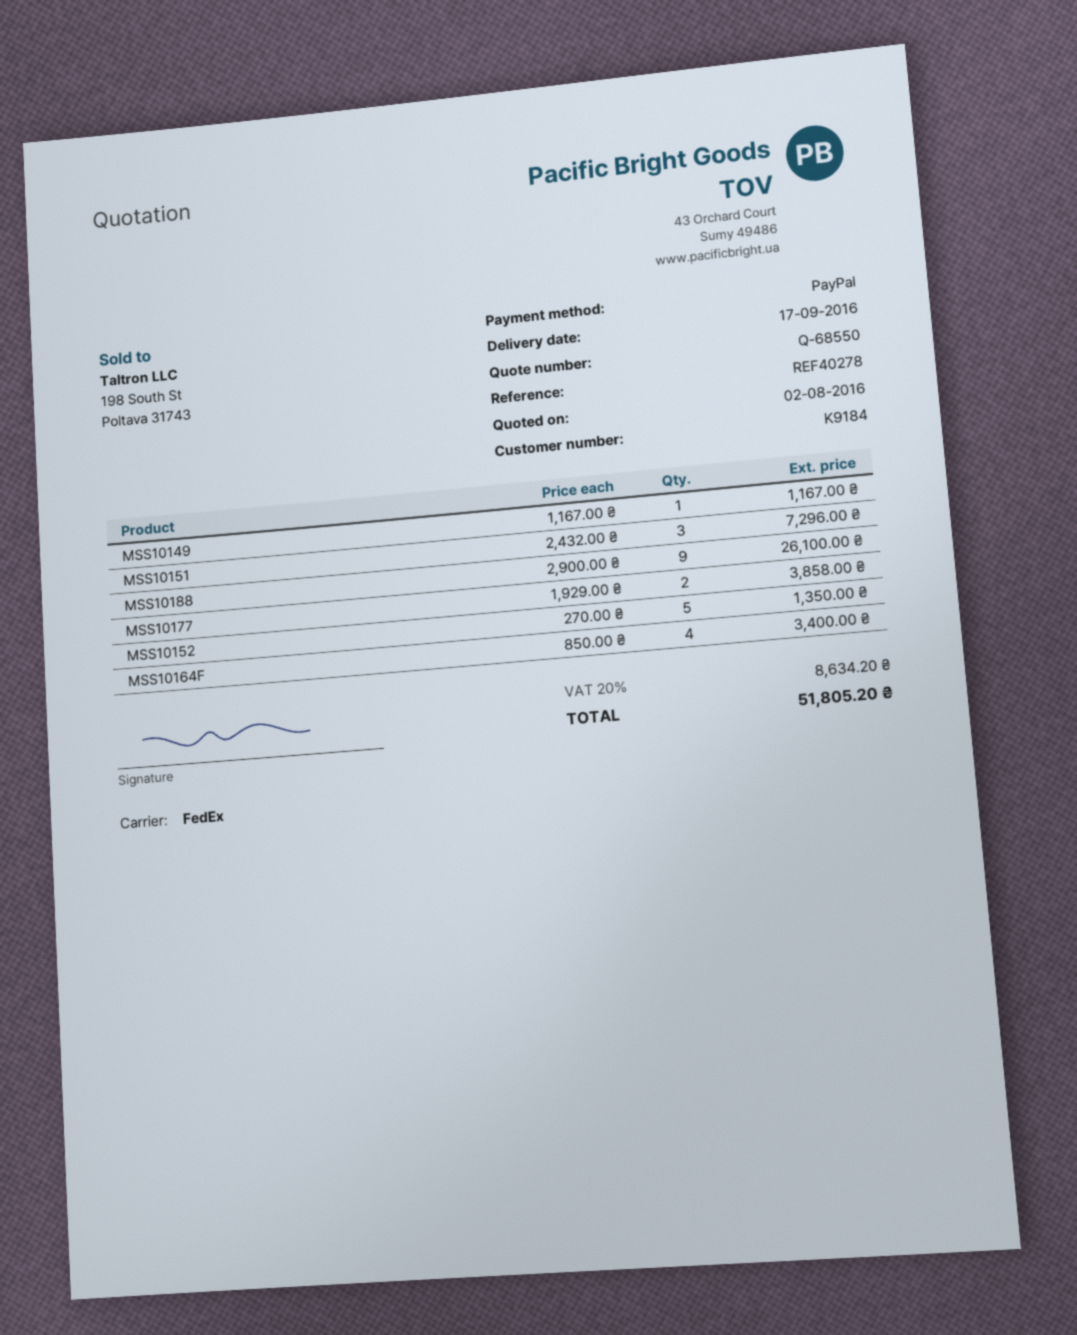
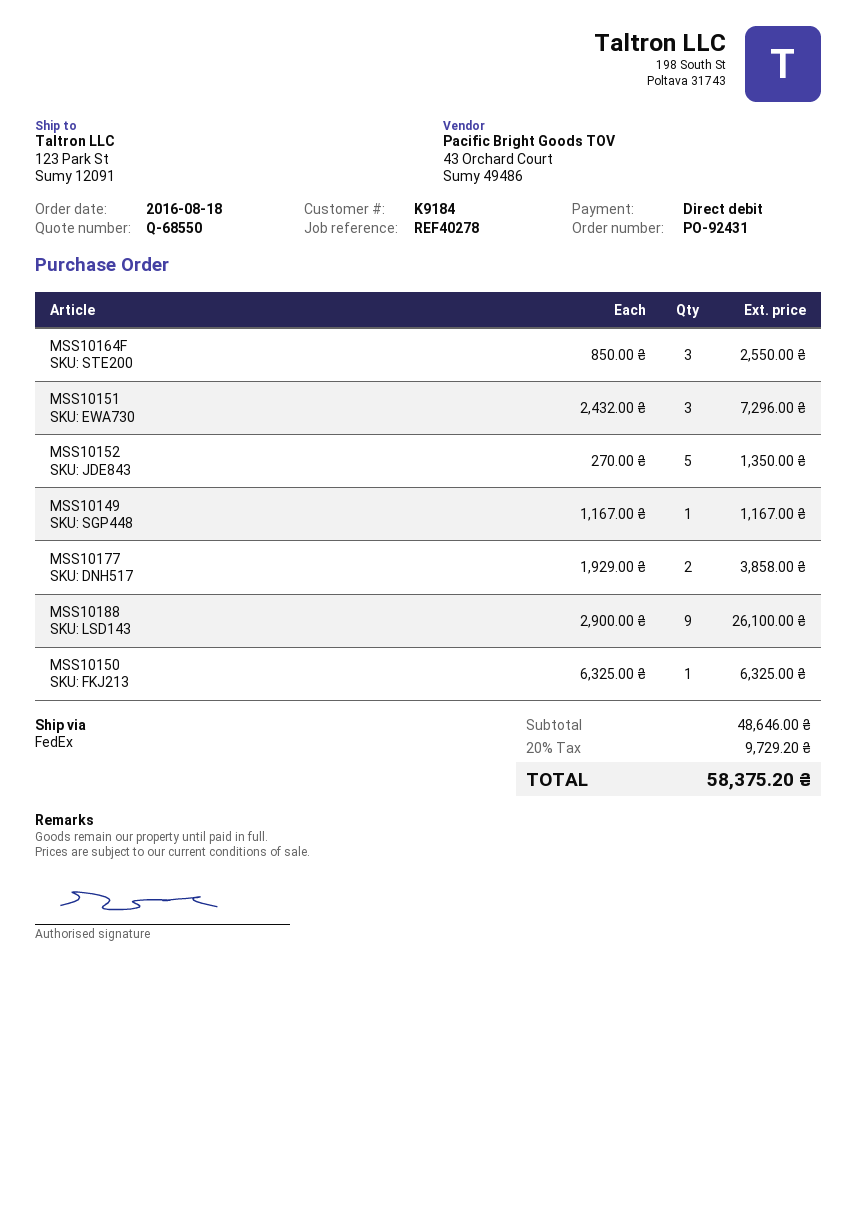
payment method: PayPal -> direct debit
MSS10164F: 4 x 850.00 = 3400.00 -> 3 x 850.00 = 2550.00
MSS10150: none -> 1 x 6325.00 = 6325.00
tax: 20% = 8634.20 -> 20% = 9729.20
total: 51805.20 -> 58375.20

